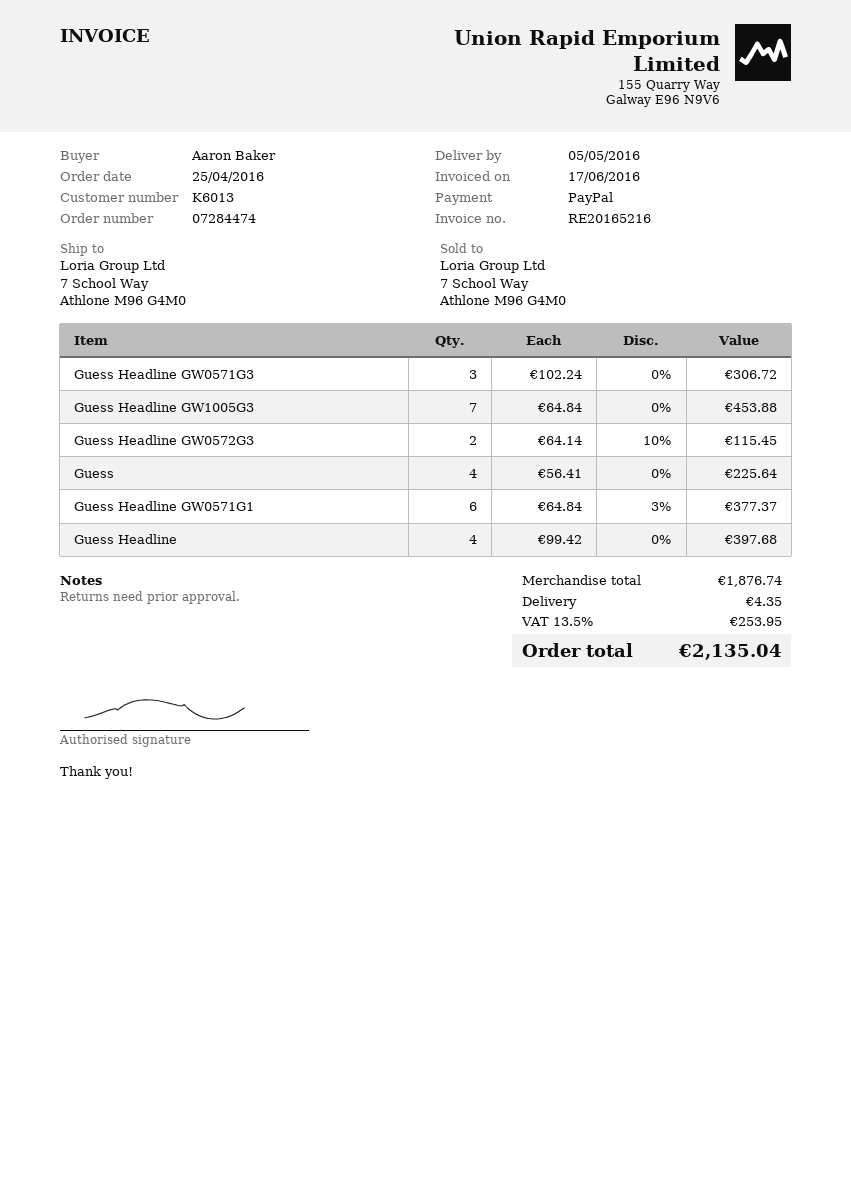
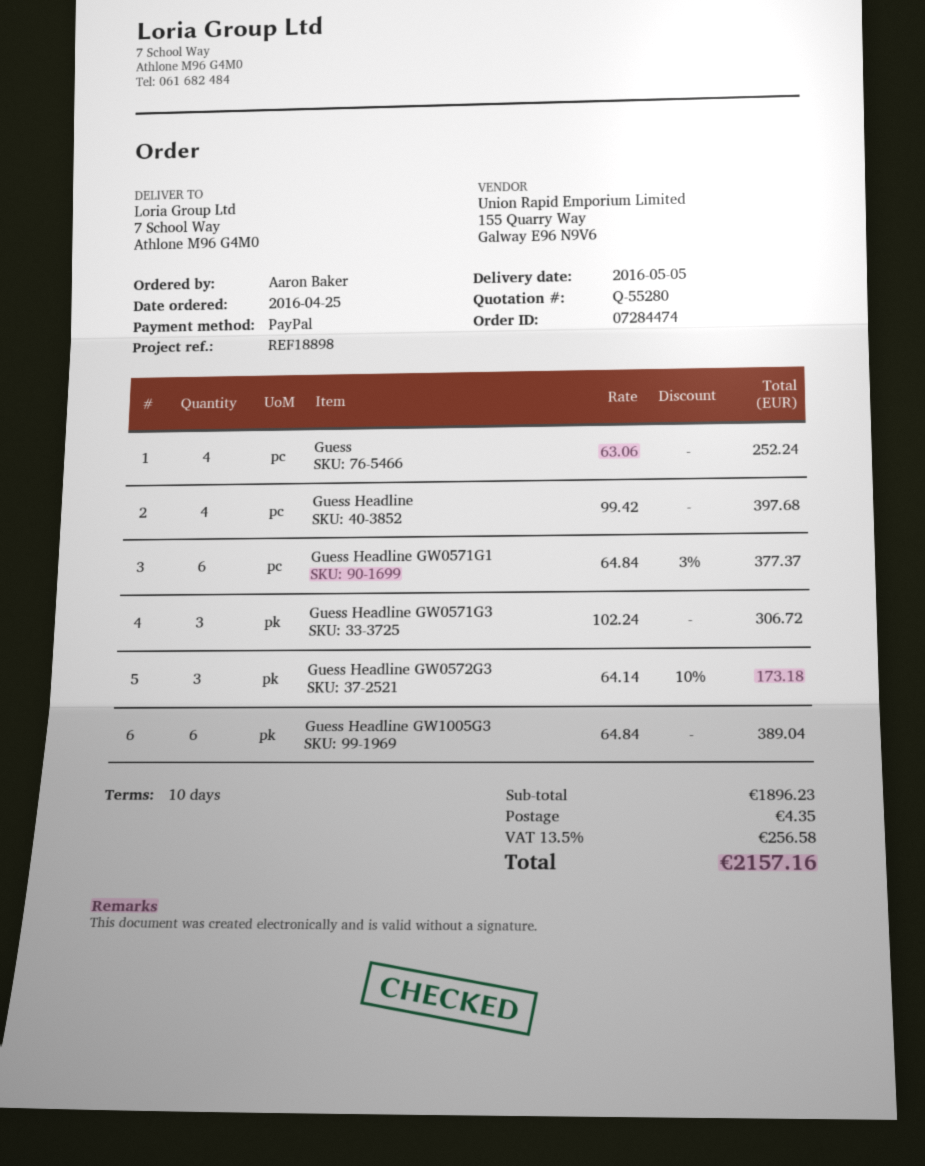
Guess Headline GW1005G3: 7 x 64.84 = 453.88 -> 6 x 64.84 = 389.04
Guess Headline GW0572G3: 2 x 64.14 - 10% = 115.45 -> 3 x 64.14 - 10% = 173.18
Guess: 4 x 56.41 = 225.64 -> 4 x 63.06 = 252.24
subtotal: 1876.74 -> 1896.23
tax: 13.5% = 253.95 -> 13.5% = 256.58
total: 2135.04 -> 2157.16

